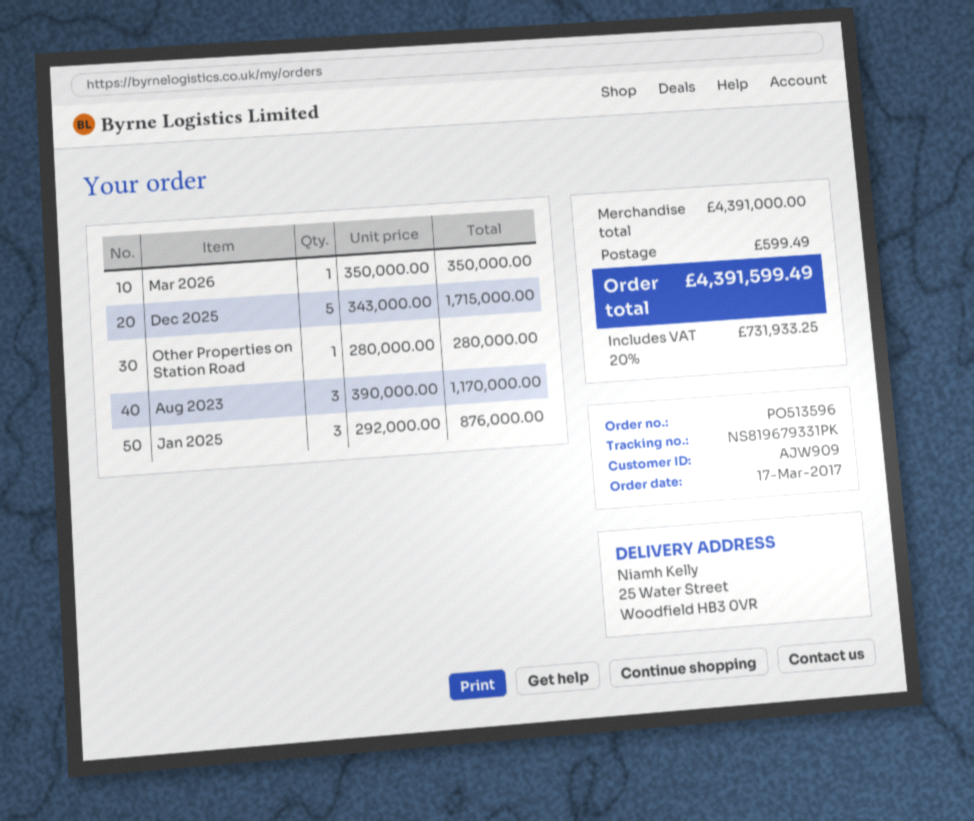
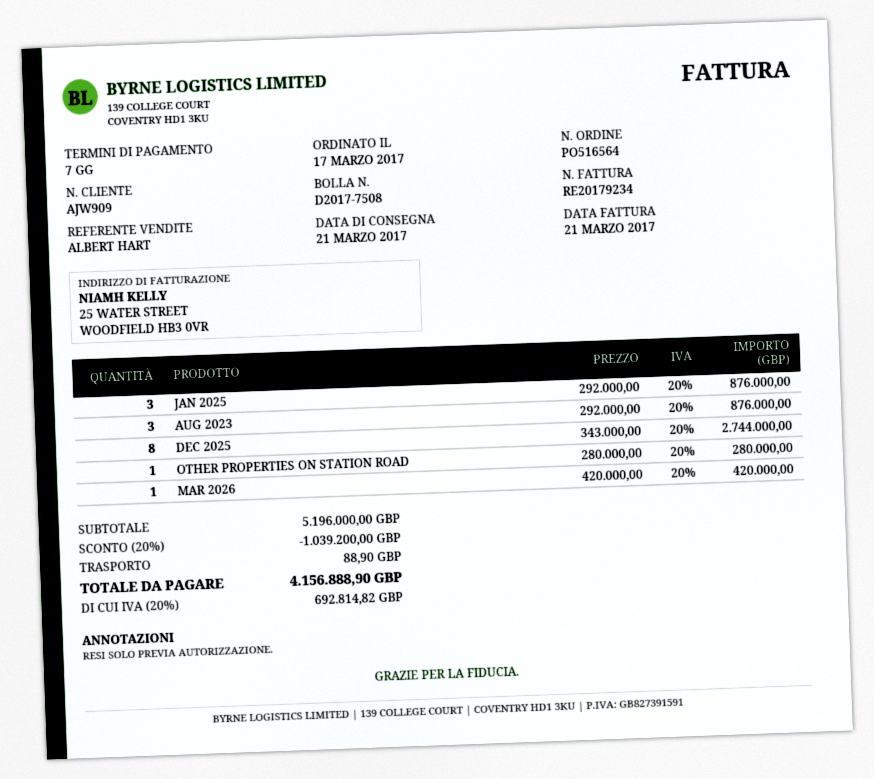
order number: PO513596 -> PO516564
Mar 2026: 1 x 350000.00 = 350000.00 -> 1 x 420000.00 = 420000.00
Dec 2025: 5 x 343000.00 = 1715000.00 -> 8 x 343000.00 = 2744000.00
Aug 2023: 3 x 390000.00 = 1170000.00 -> 3 x 292000.00 = 876000.00
subtotal: 4391000.00 -> 5196000.00
discount: none -> 20% = 1039200.00
shipping: 599.49 -> 88.90
tax: 20% = 731933.25 -> 20% = 692814.82
total: 4391599.49 -> 4156888.90

